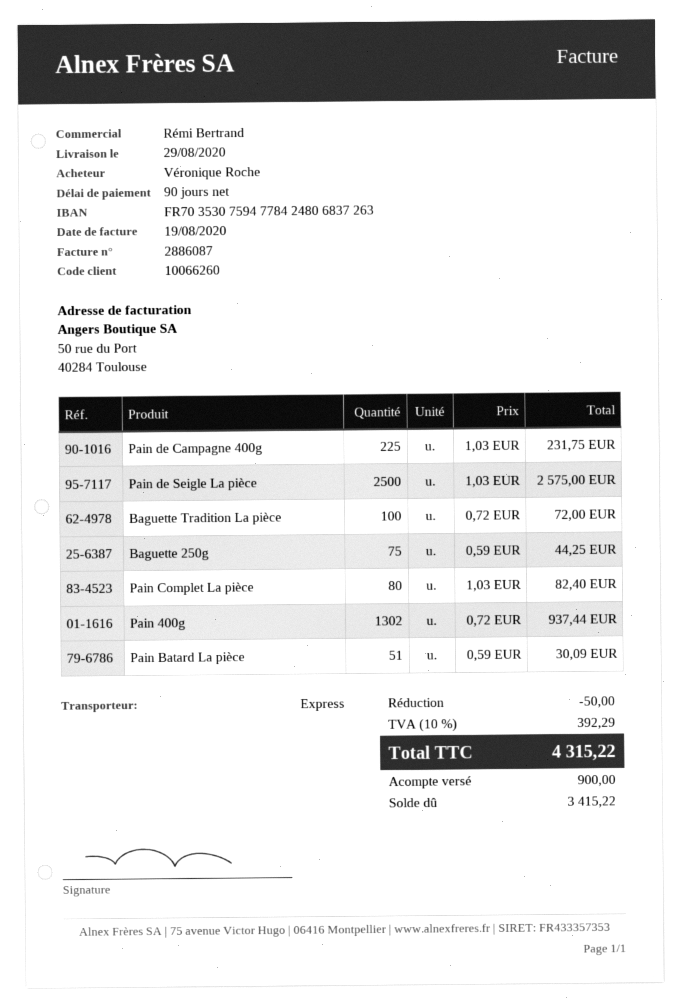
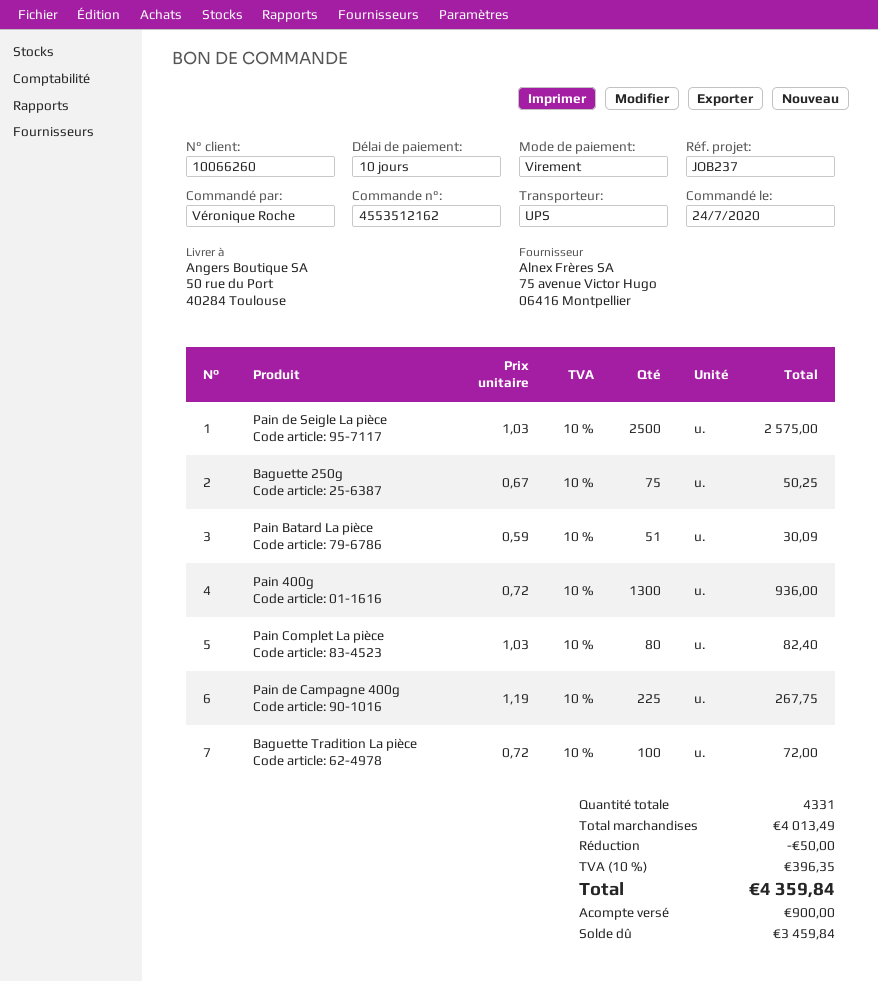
payment terms: 90 days -> 10 days
shipping method: express -> UPS
Pain de Campagne 400g: 225 x 1.03 = 231.75 -> 225 x 1.19 = 267.75
Baguette 250g: 75 x 0.59 = 44.25 -> 75 x 0.67 = 50.25
Pain 400g: 1302 x 0.72 = 937.44 -> 1300 x 0.72 = 936.00
tax: 10% = 392.29 -> 10% = 396.35
total: 4315.22 -> 4359.84
balance: 3415.22 -> 3459.84

